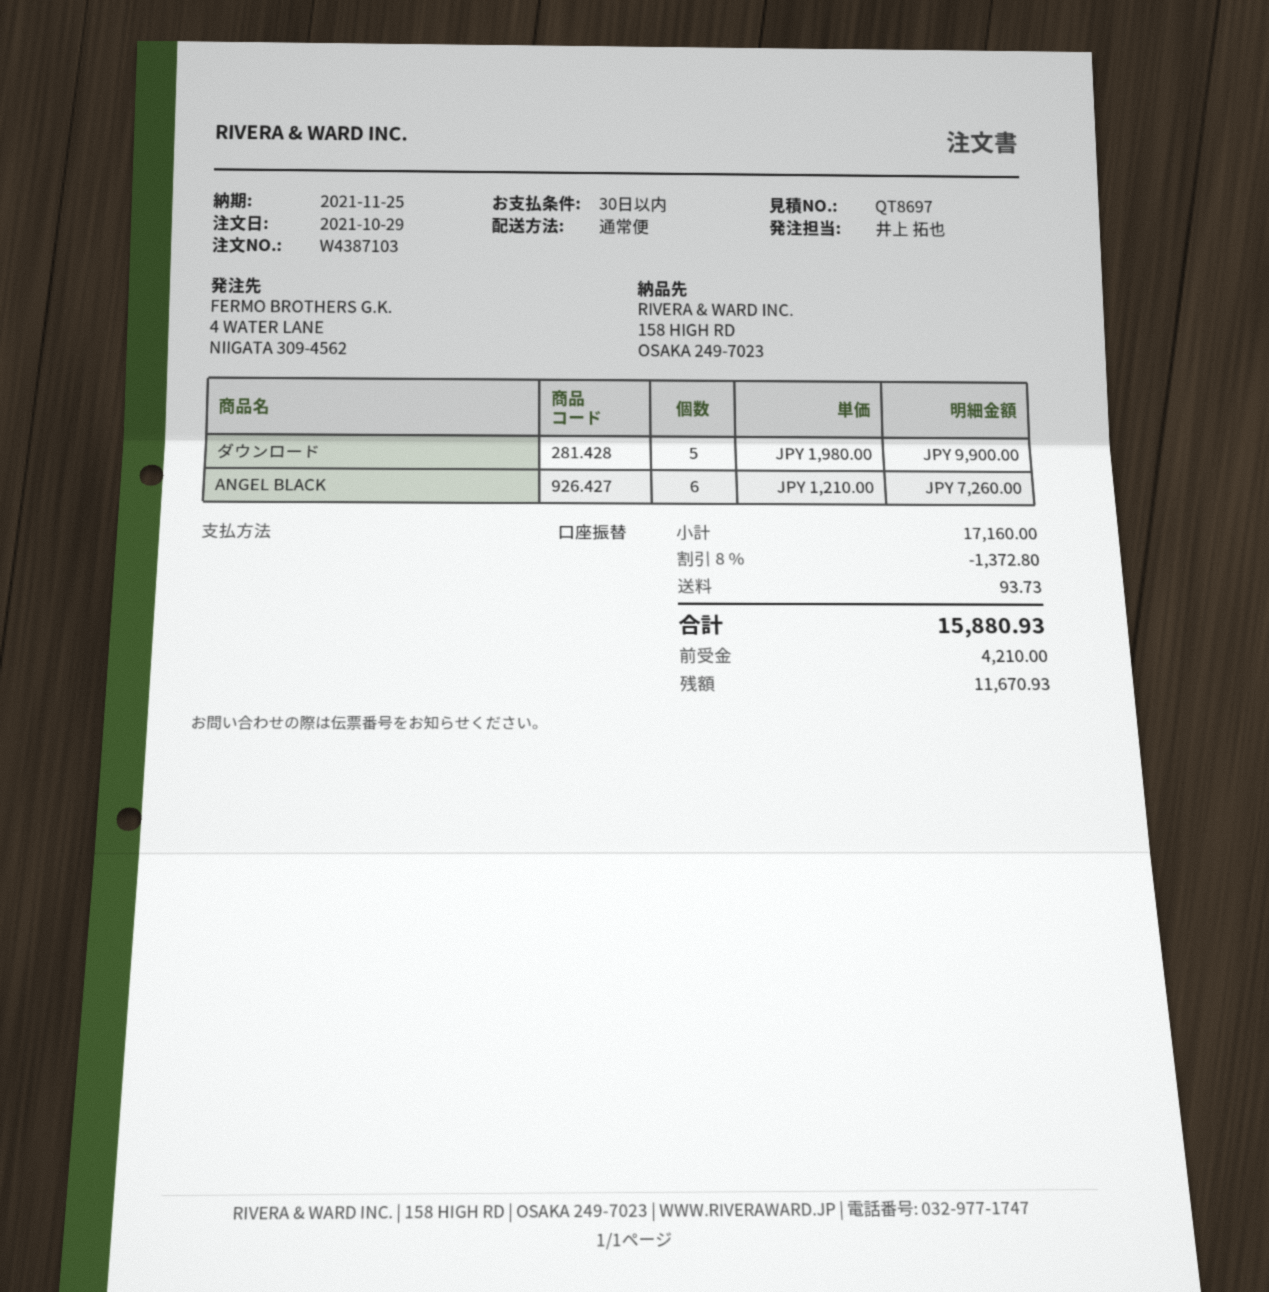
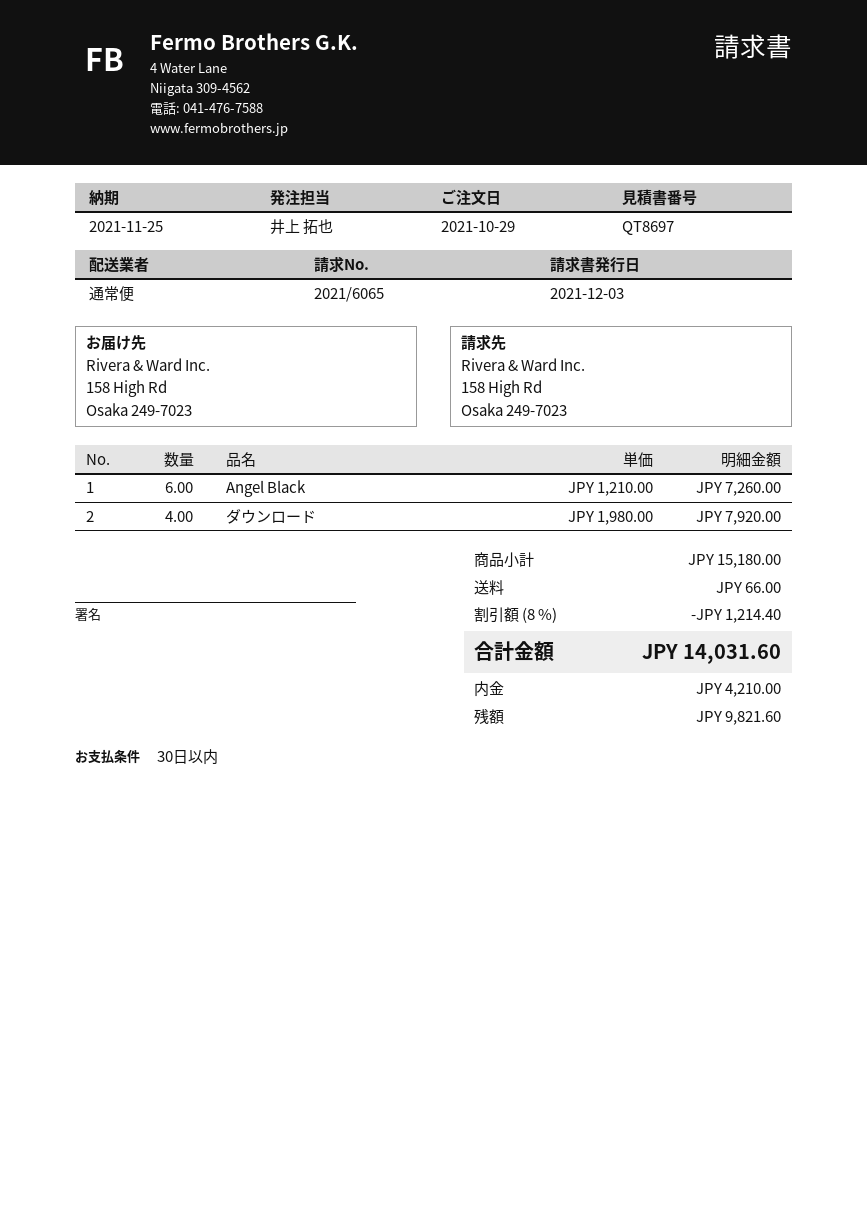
ダウンロード: 5 x 1980.00 = 9900.00 -> 4 x 1980.00 = 7920.00
subtotal: 17160.00 -> 15180.00
discount: 8% = 1372.80 -> 8% = 1214.40
shipping: 93.73 -> 66.00
total: 15880.93 -> 14031.60
balance: 11670.93 -> 9821.60

